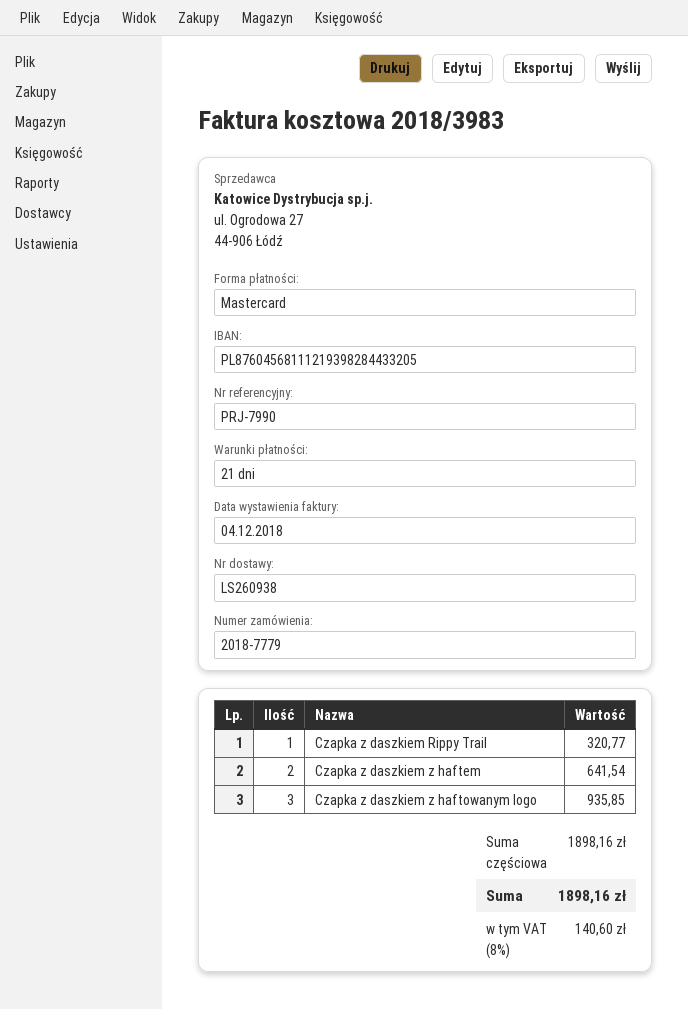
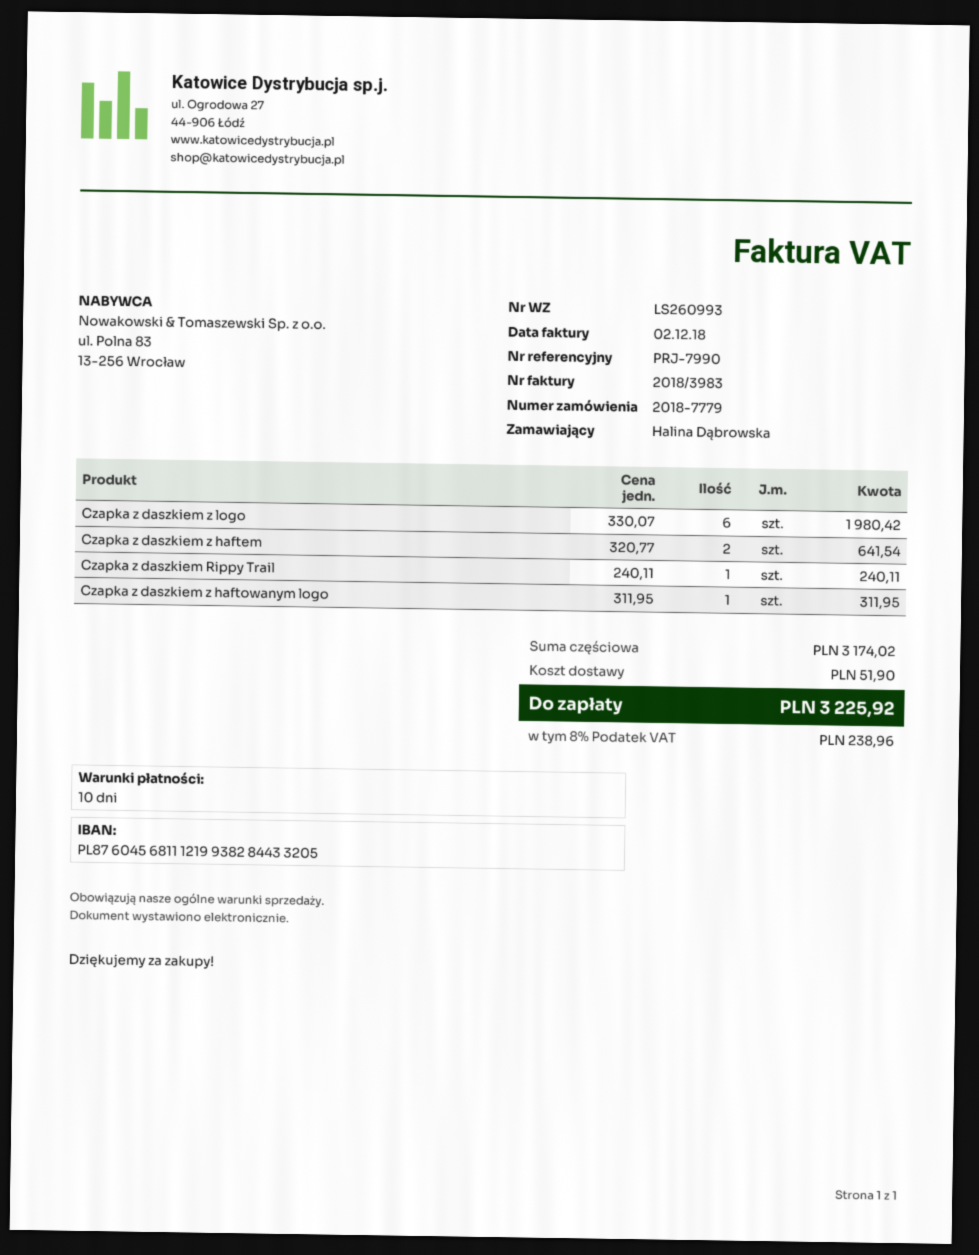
delivery note number: LS260938 -> LS260993
invoice date: 2018-12-04 -> 2018-12-02
payment terms: 21 days -> 10 days
bank account: PL87604568111219398284433205 -> PL87604568111219938284433205
Czapka z daszkiem Rippy Trail: 1 for 320.77 -> 1 for 240.11
Czapka z daszkiem z haftowanym logo: 3 for 935.85 -> 1 for 311.95
Czapka z daszkiem z logo: none -> 6 for 1980.42
subtotal: 1898.16 -> 3174.02
shipping: none -> 51.90
tax: 8% = 140.60 -> 8% = 238.96
total: 1898.16 -> 3225.92

